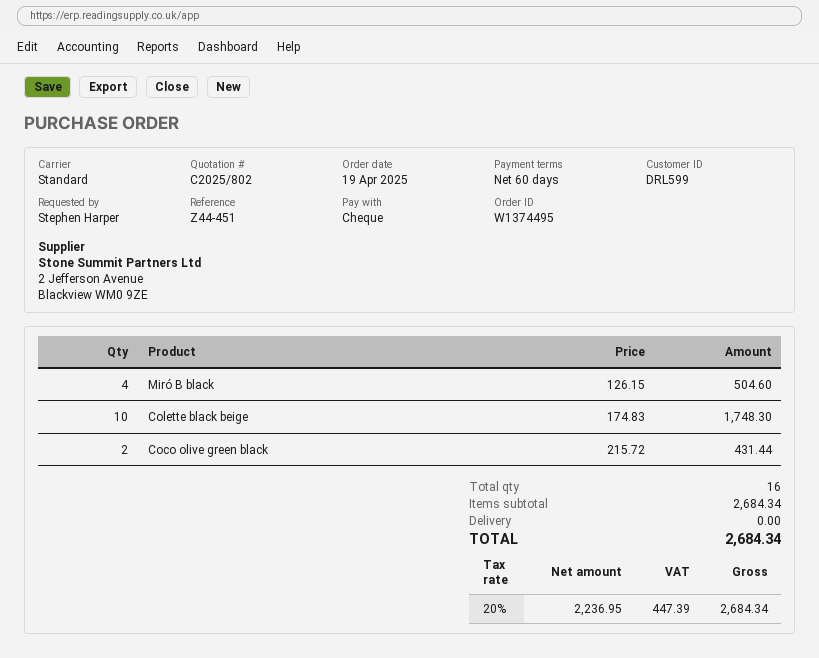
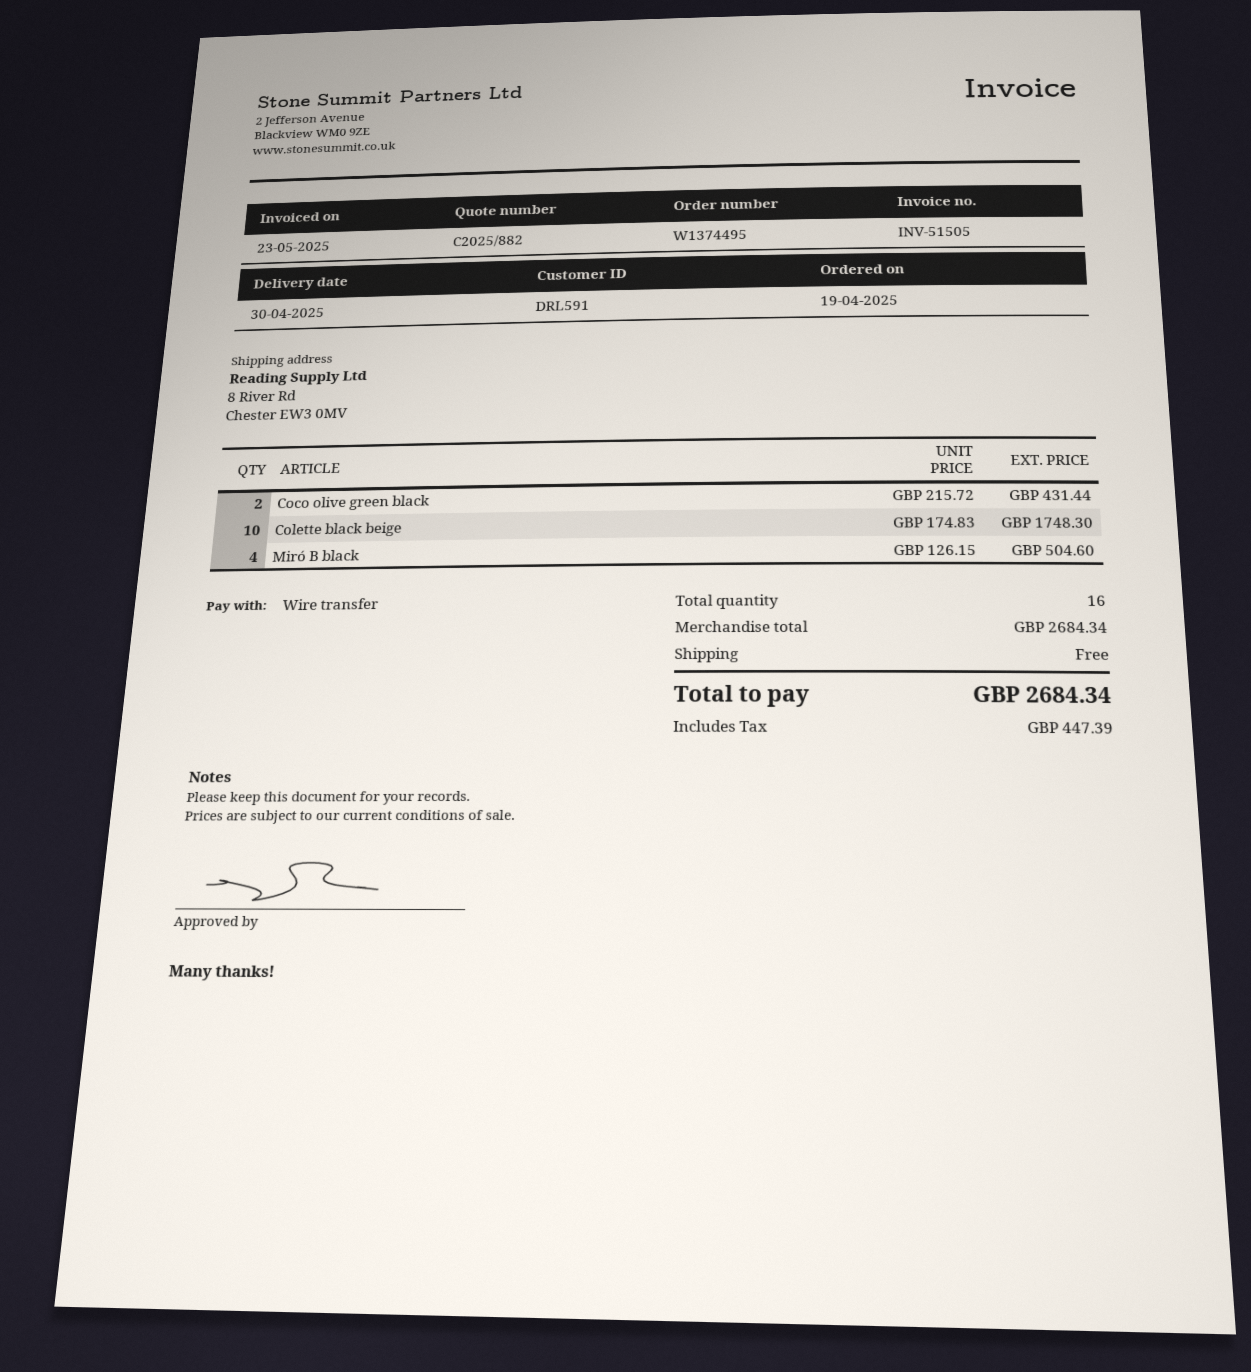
quote number: C2025/802 -> C2025/882
customer number: DRL599 -> DRL591
payment method: cheque -> bank transfer

